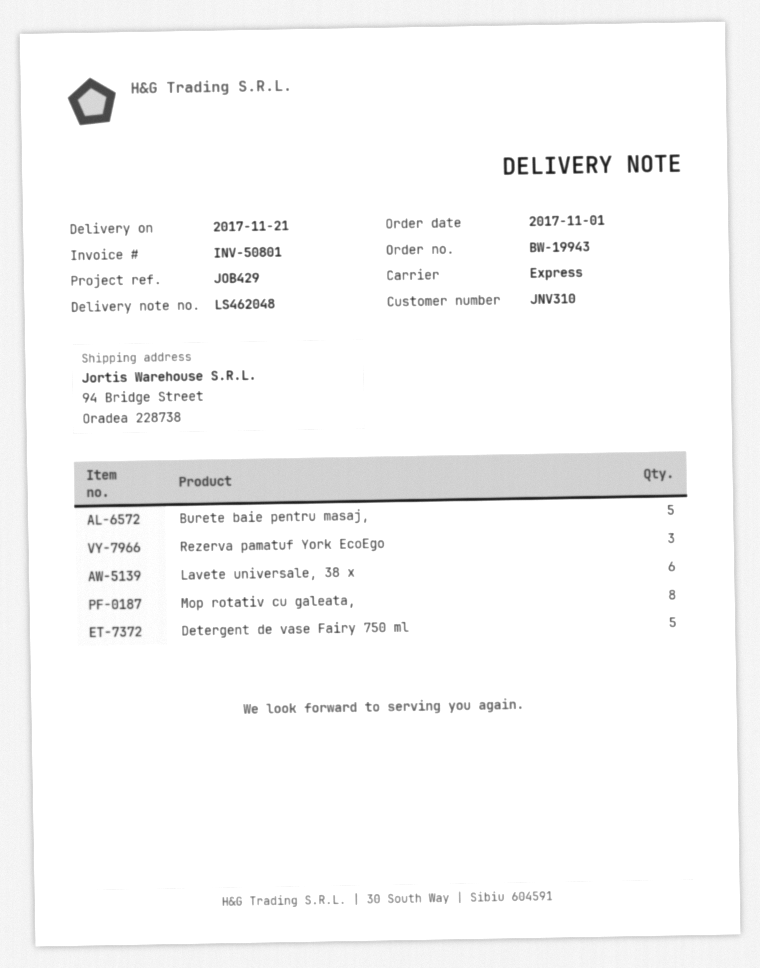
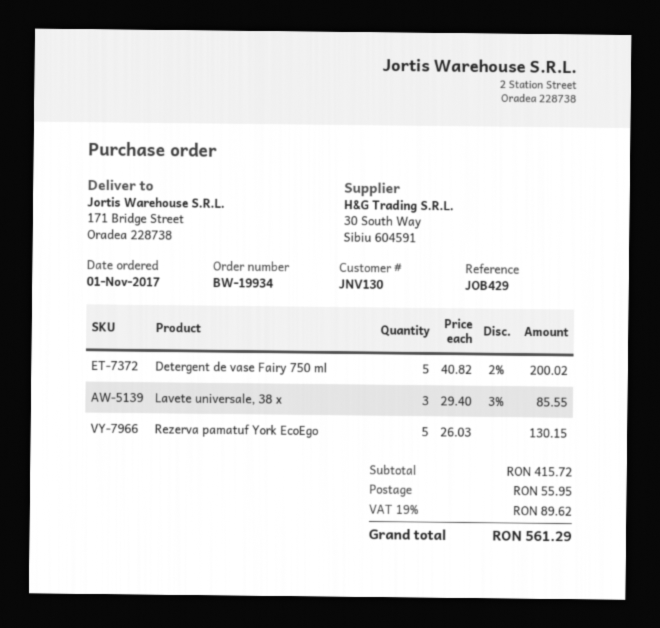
order number: BW-19943 -> BW-19934
customer number: JNV310 -> JNV130
ship to: 94 Bridge Street, Oradea 228738 -> 171 Bridge Street, Oradea 228738
Burete baie pentru masaj,: 5 -> none
Rezerva pamatuf York EcoEgo: 3 -> 5
Lavete universale, 38 x: 6 -> 3
Mop rotativ cu galeata,: 8 -> none

